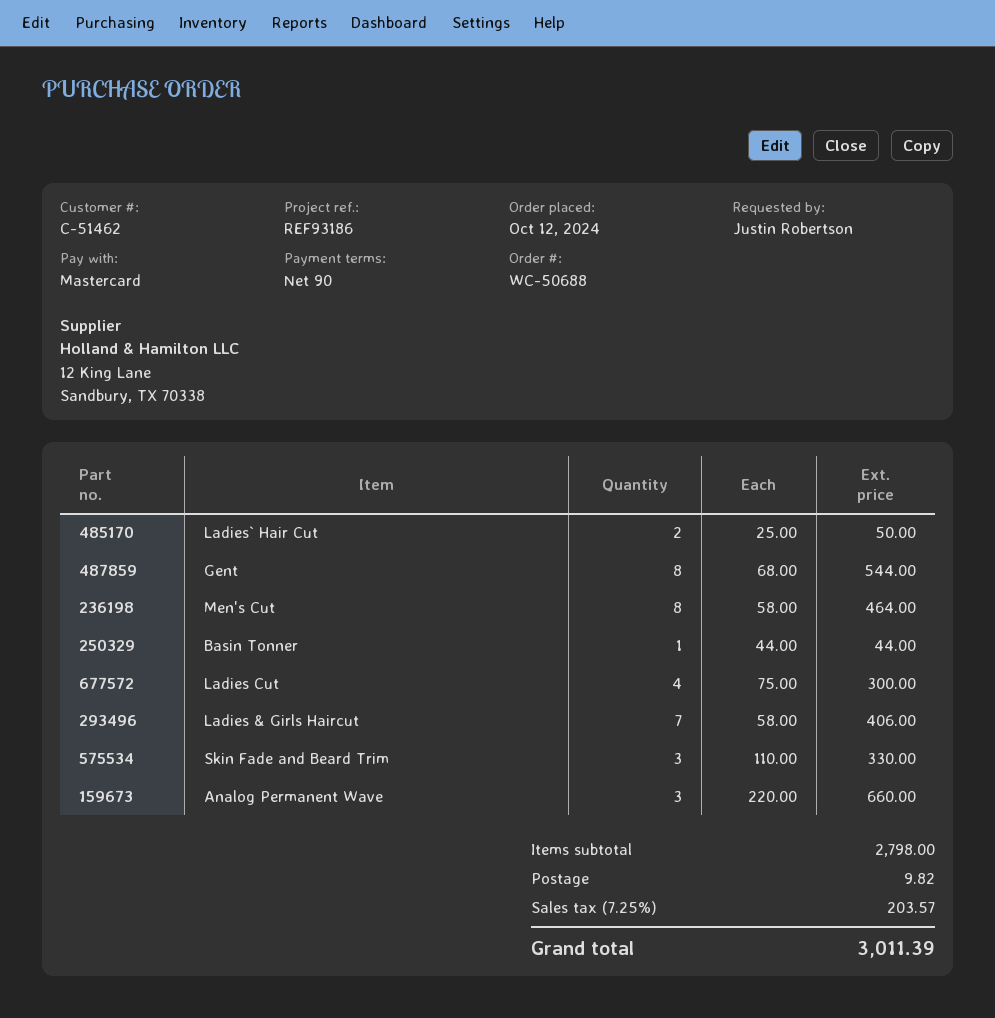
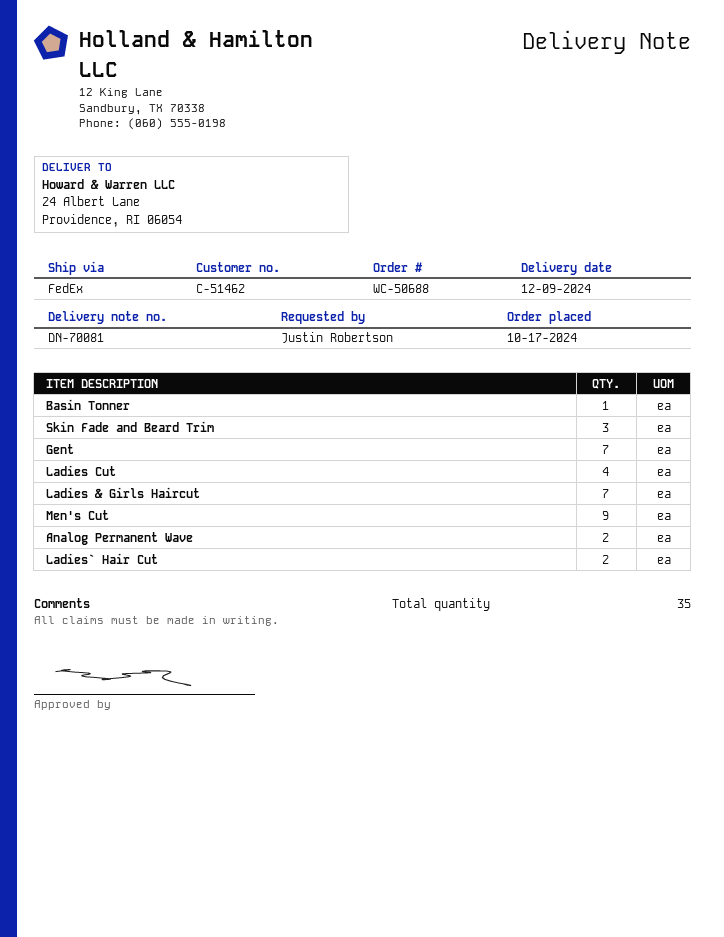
order date: 2024-10-12 -> 2024-10-17
Gent: 8 -> 7
Men's Cut: 8 -> 9
Analog Permanent Wave: 3 -> 2

